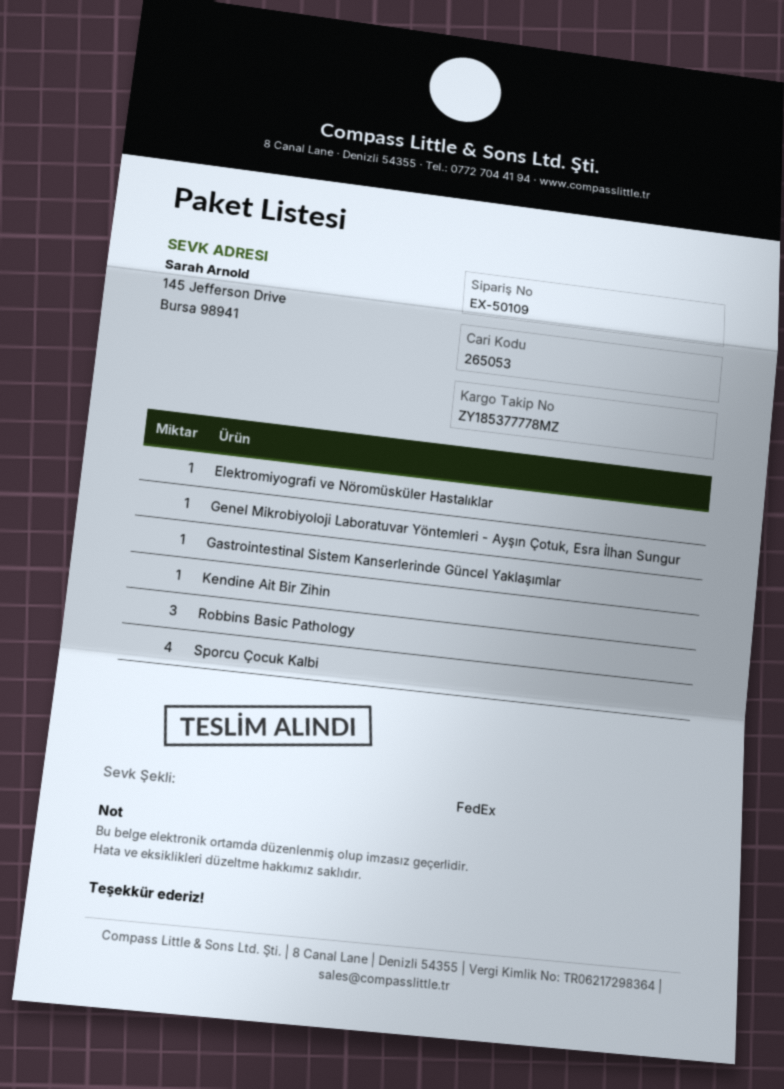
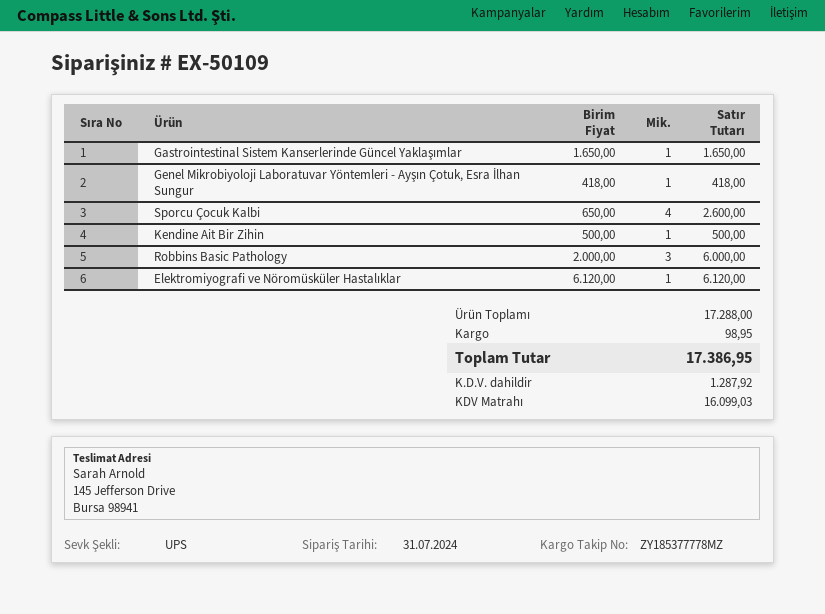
shipping method: FedEx -> UPS

